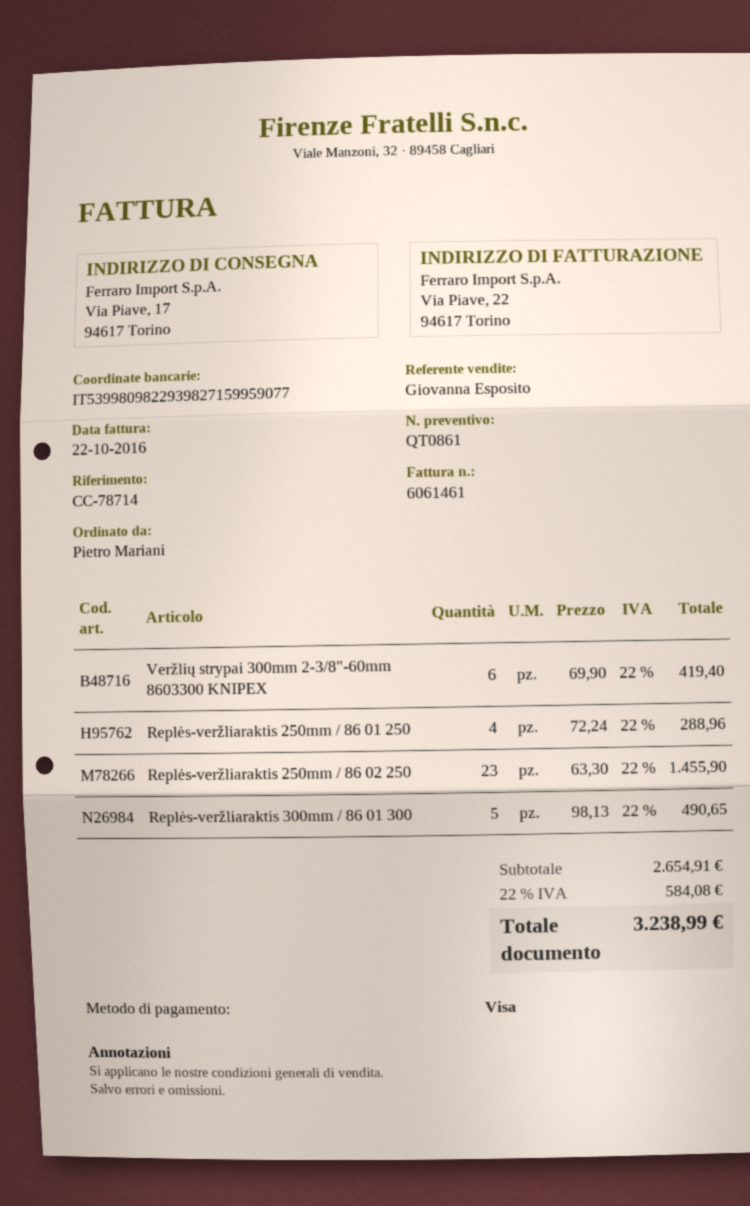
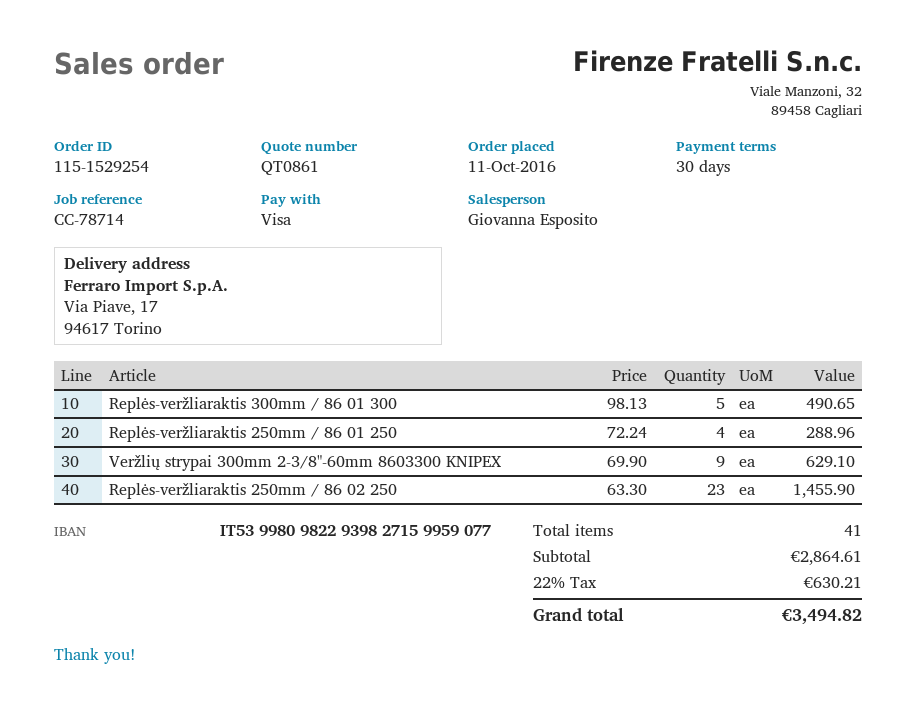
Veržlių strypai 300mm 2-3/8"-60mm 8603300 KNIPEX: 6 x 69.90 = 419.40 -> 9 x 69.90 = 629.10
subtotal: 2654.91 -> 2864.61
tax: 22% = 584.08 -> 22% = 630.21
total: 3238.99 -> 3494.82

